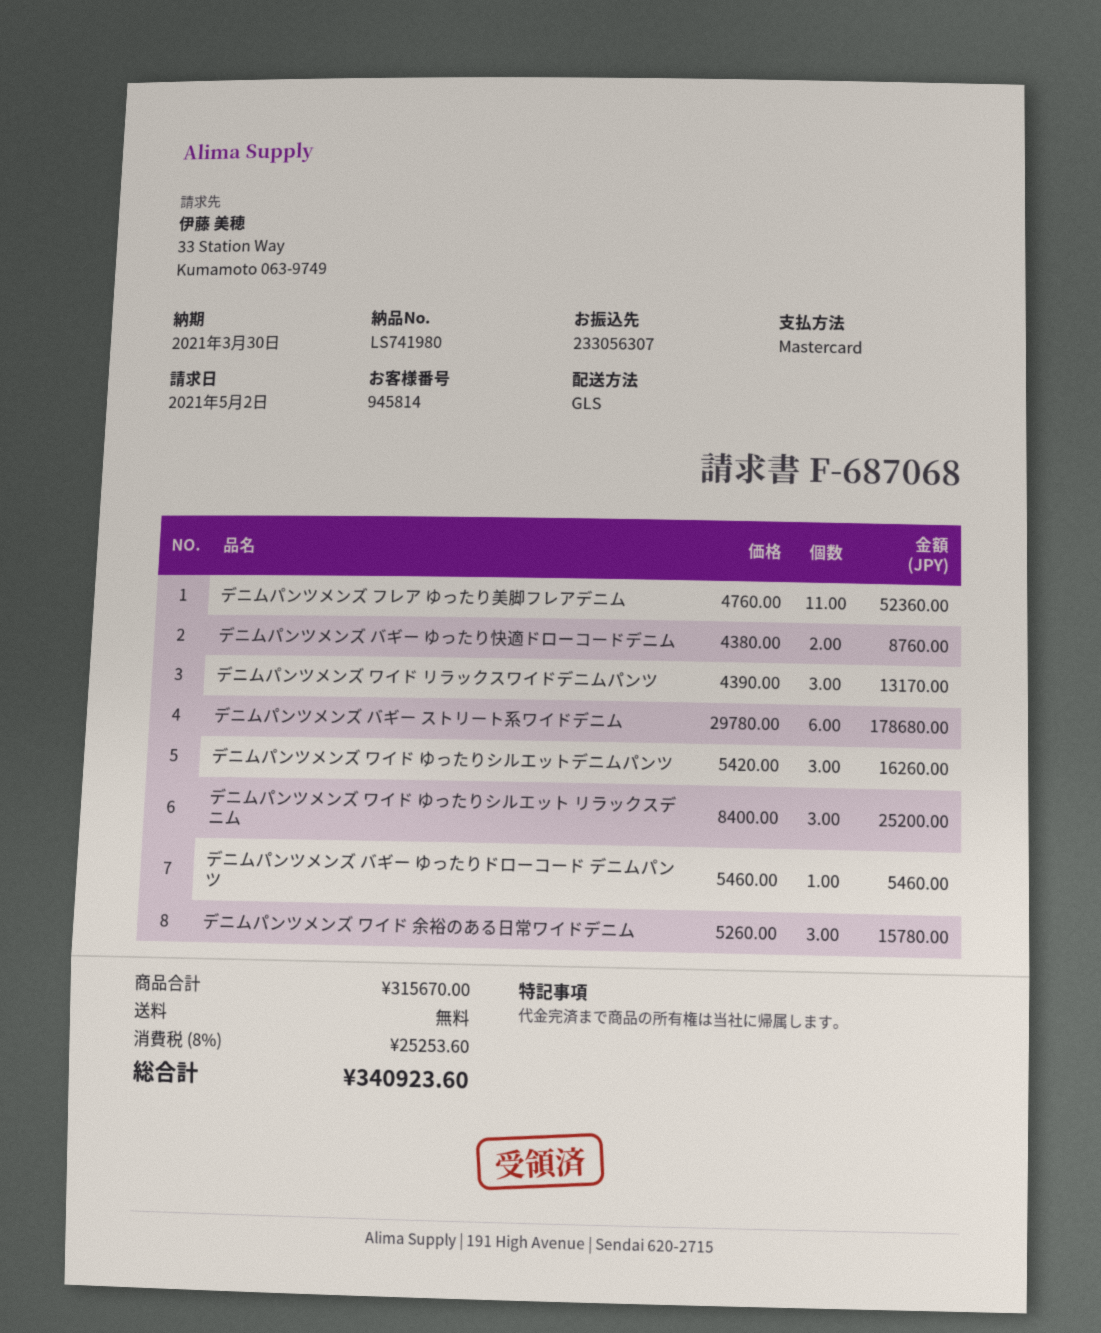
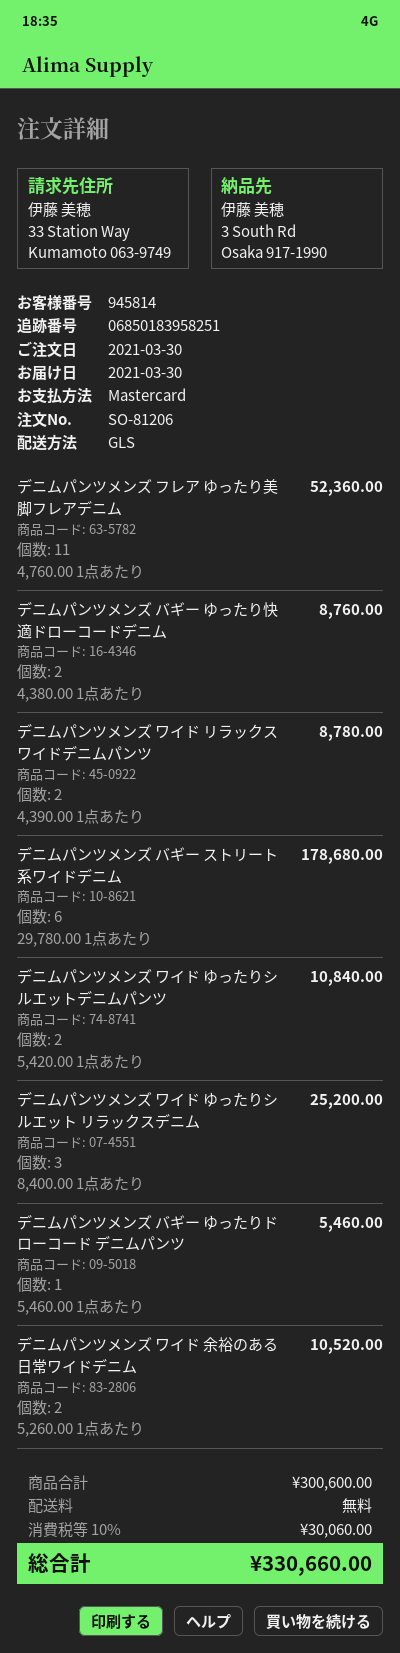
デニムパンツメンズ ワイド リラックスワイドデニムパンツ: 3 x 4390.00 = 13170.00 -> 2 x 4390.00 = 8780.00
デニムパンツメンズ ワイド ゆったりシルエットデニムパンツ: 3 x 5420.00 = 16260.00 -> 2 x 5420.00 = 10840.00
デニムパンツメンズ ワイド 余裕のある日常ワイドデニム: 3 x 5260.00 = 15780.00 -> 2 x 5260.00 = 10520.00
subtotal: 315670.00 -> 300600.00
tax: 8% = 25253.60 -> 10% = 30060.00
total: 340923.60 -> 330660.00

